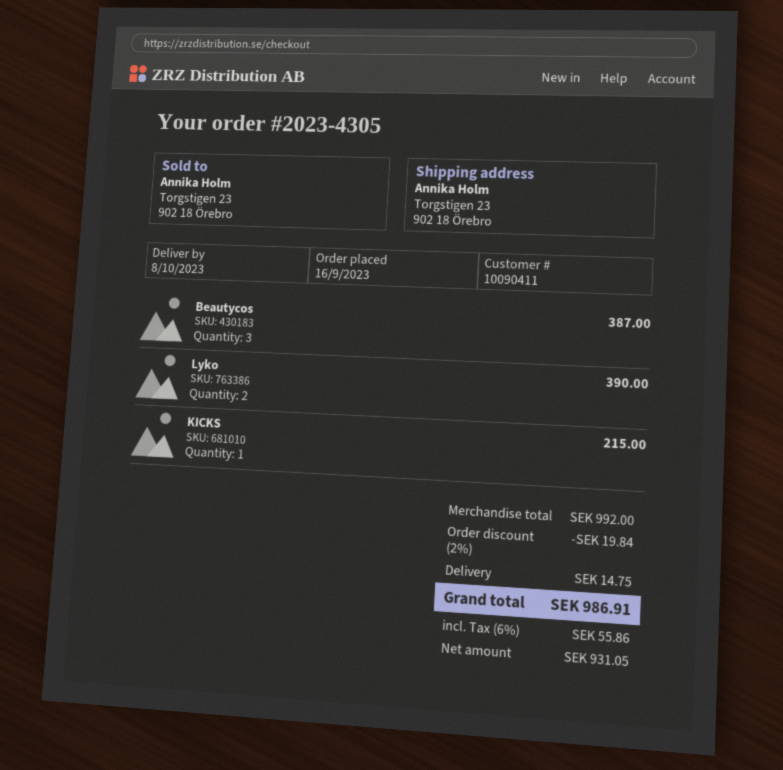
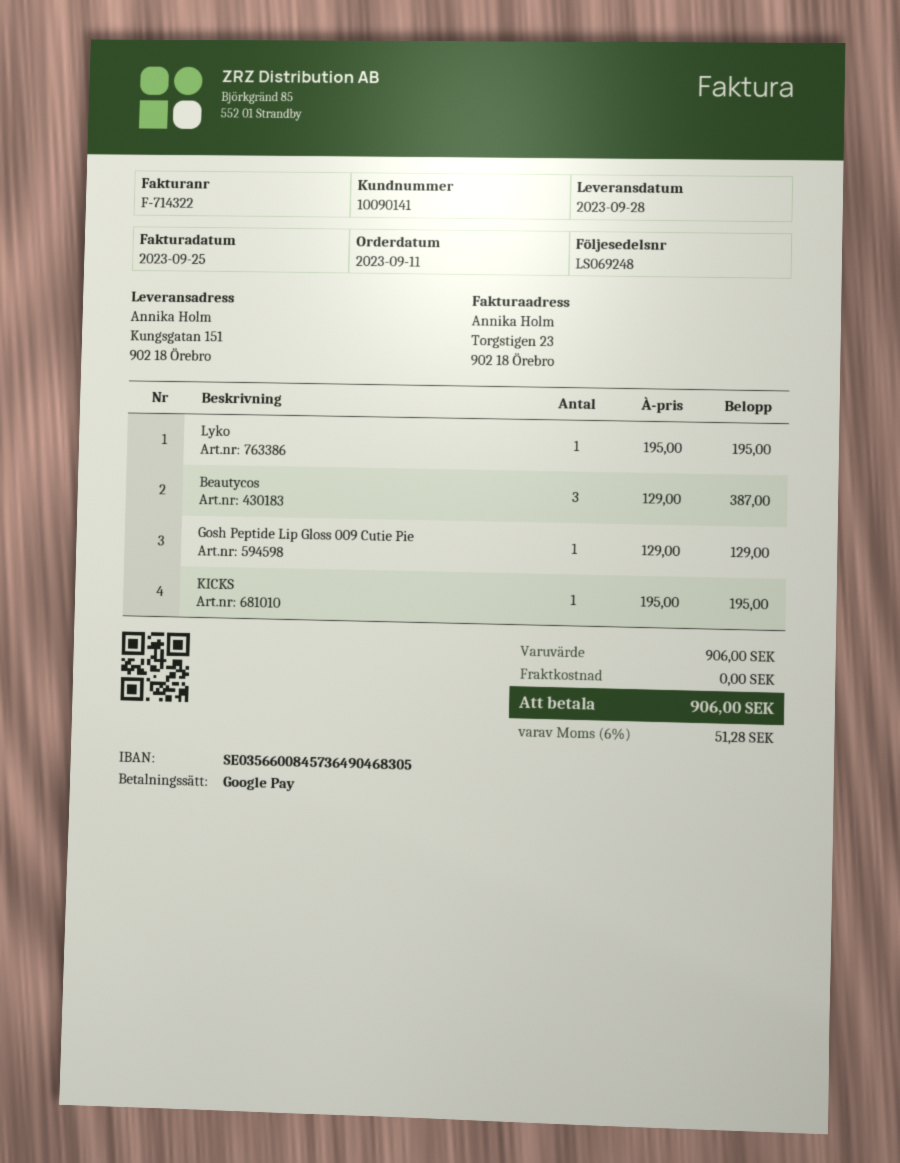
order date: 2023-09-16 -> 2023-09-11
delivery date: 2023-10-08 -> 2023-09-28
customer number: 10090411 -> 10090141
ship to: Torgstigen 23, 902 18 Örebro -> Kungsgatan 151, 902 18 Örebro
Lyko: 2 for 390.00 -> 1 for 195.00
KICKS: 1 for 215.00 -> 1 for 195.00
Gosh Peptide Lip Gloss 009 Cutie Pie: none -> 1 for 129.00
subtotal: 992.00 -> 906.00
discount: 2% = 19.84 -> none
shipping: 14.75 -> 0.00
tax: 6% = 55.86 -> 6% = 51.28
total: 986.91 -> 906.00

